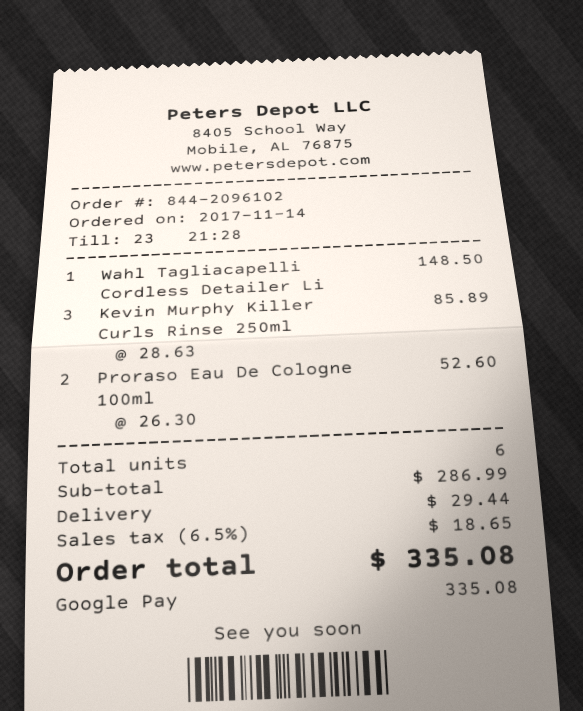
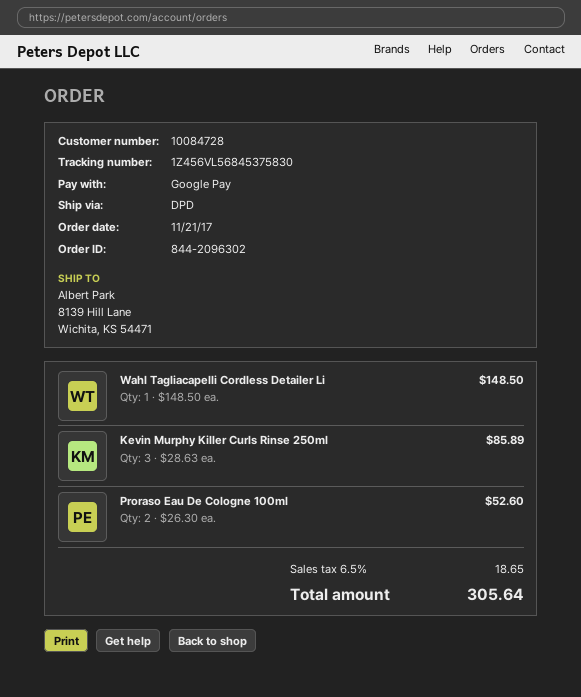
order number: 844-2096102 -> 844-2096302
order date: 2017-11-14 -> 2017-11-21
shipping: 29.44 -> none
total: 335.08 -> 305.64

